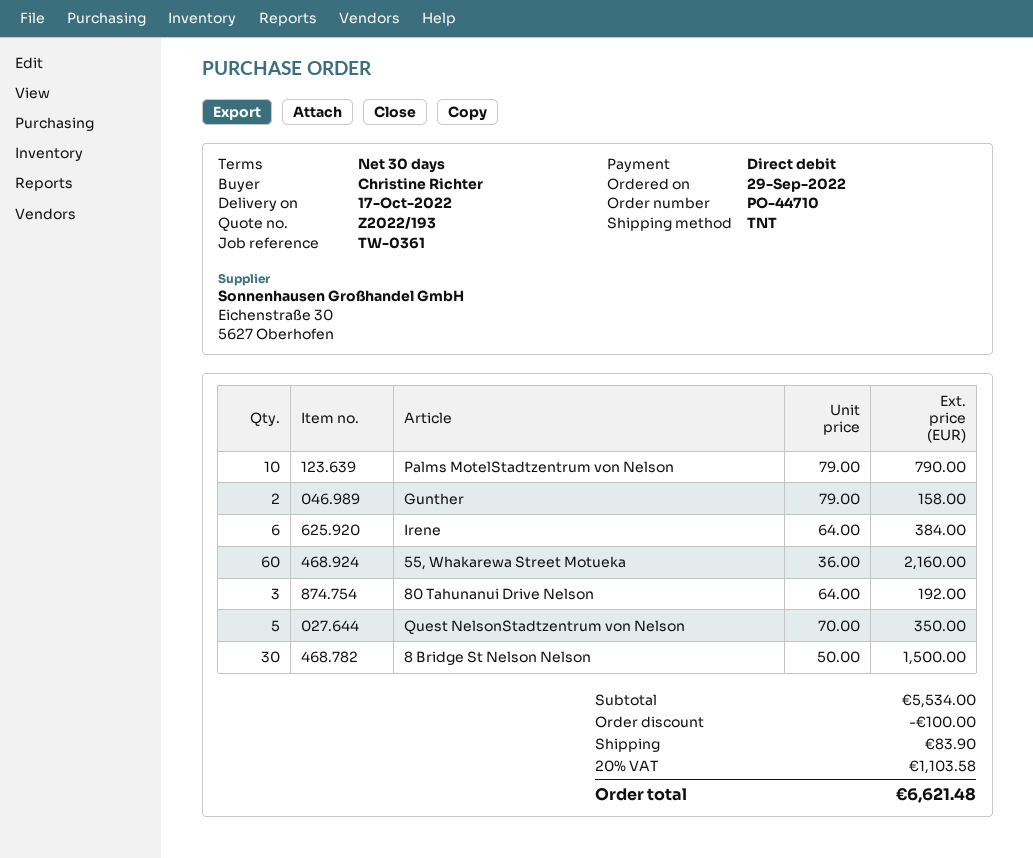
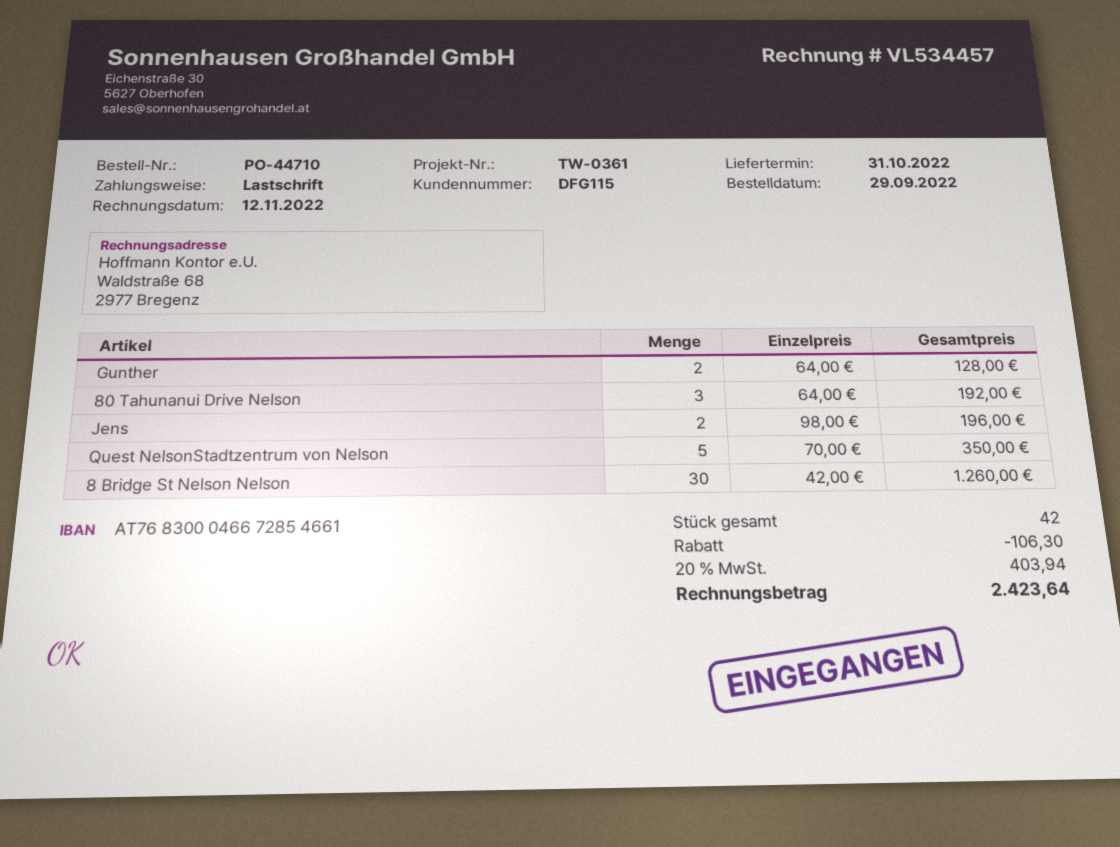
delivery date: 2022-10-17 -> 2022-10-31
Palms MotelStadtzentrum von Nelson: 10 x 79.00 = 790.00 -> none
Gunther: 2 x 79.00 = 158.00 -> 2 x 64.00 = 128.00
Irene: 6 x 64.00 = 384.00 -> none
55, Whakarewa Street Motueka: 60 x 36.00 = 2160.00 -> none
8 Bridge St Nelson Nelson: 30 x 50.00 = 1500.00 -> 30 x 42.00 = 1260.00
Jens: none -> 2 x 98.00 = 196.00
discount: 100.00 -> 106.30
shipping: 83.90 -> none
tax: 20% = 1103.58 -> 20% = 403.94
total: 6621.48 -> 2423.64

